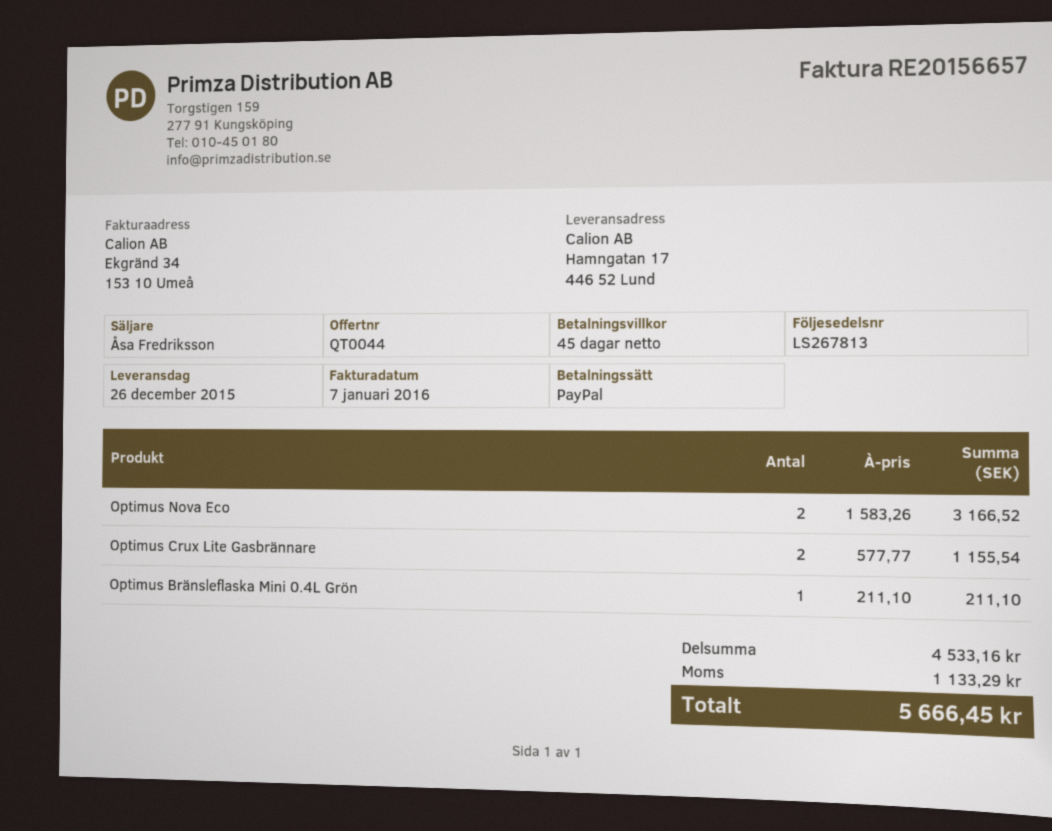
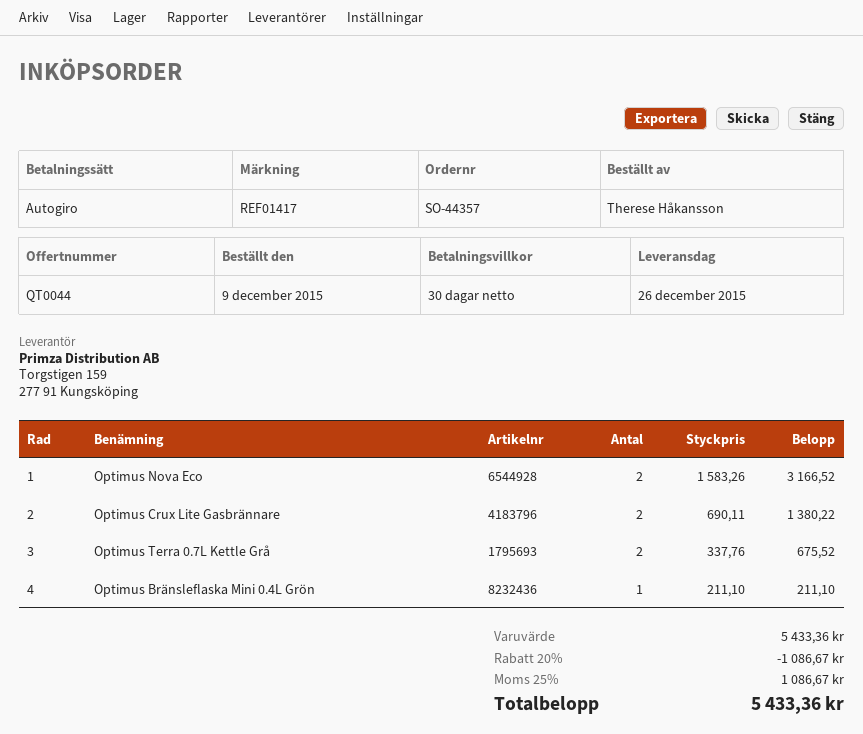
payment terms: 45 days -> 30 days
payment method: PayPal -> direct debit
Optimus Crux Lite Gasbrännare: 2 x 577.77 = 1155.54 -> 2 x 690.11 = 1380.22
Optimus Terra 0.7L Kettle Grå: none -> 2 x 337.76 = 675.52
subtotal: 4533.16 -> 5433.36
discount: none -> 20% = 1086.67
tax: 1133.29 -> 1086.67
total: 5666.45 -> 5433.36

